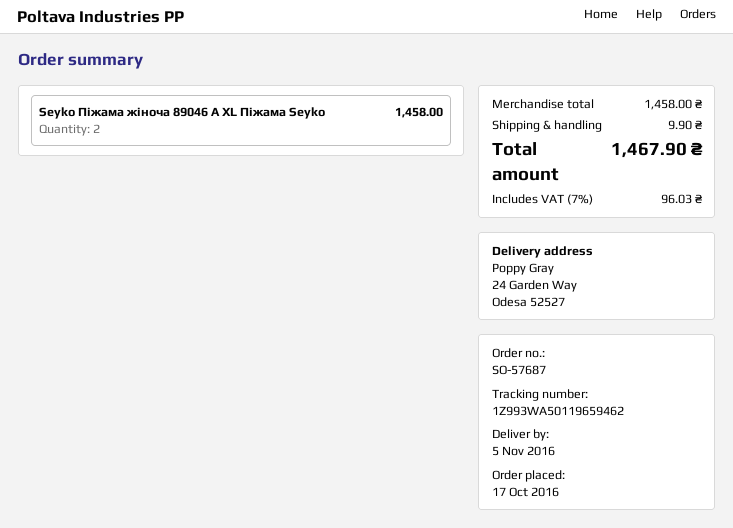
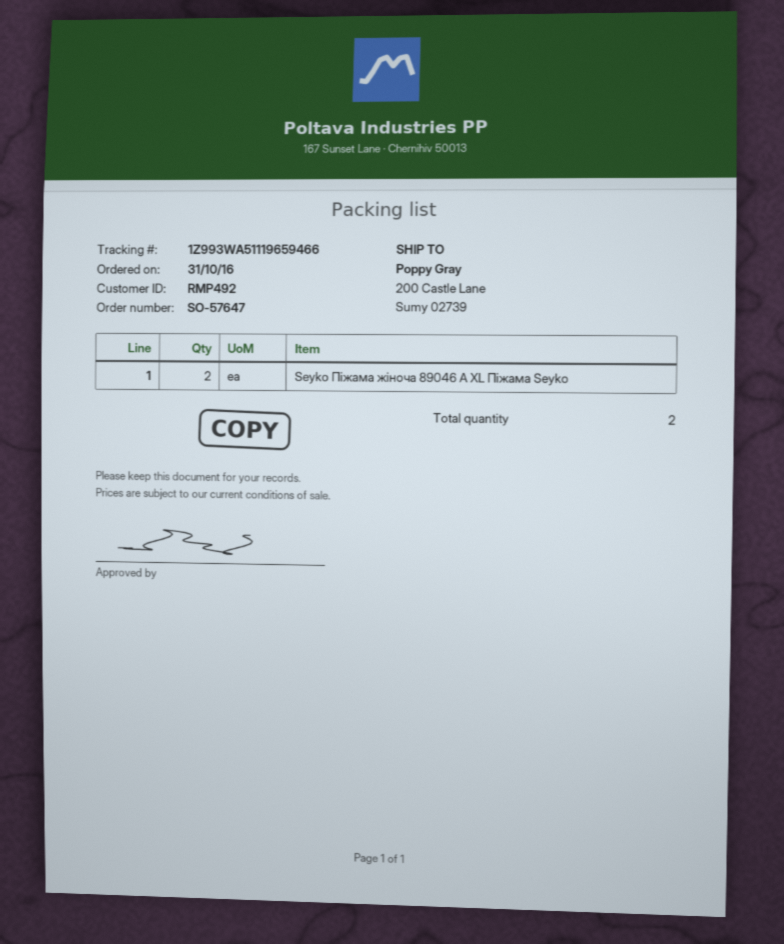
order number: SO-57687 -> SO-57647
order date: 2016-10-17 -> 2016-10-31
tracking number: 1Z993WA50119659462 -> 1Z993WA51119659466
ship to: 24 Garden Way, Odesa 52527 -> 200 Castle Lane, Sumy 02739

